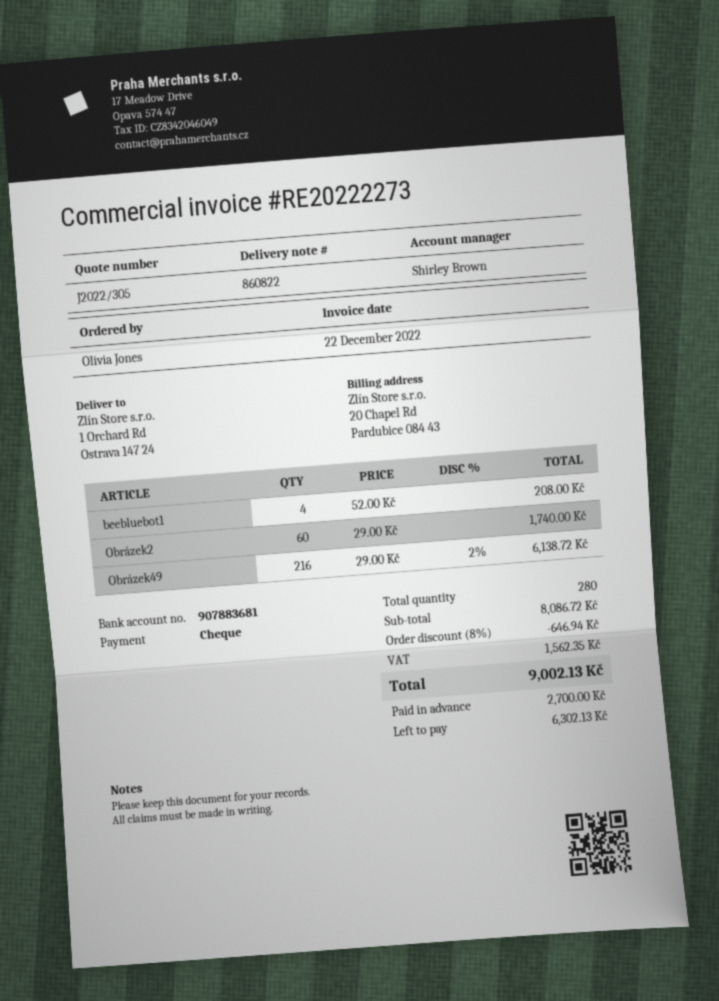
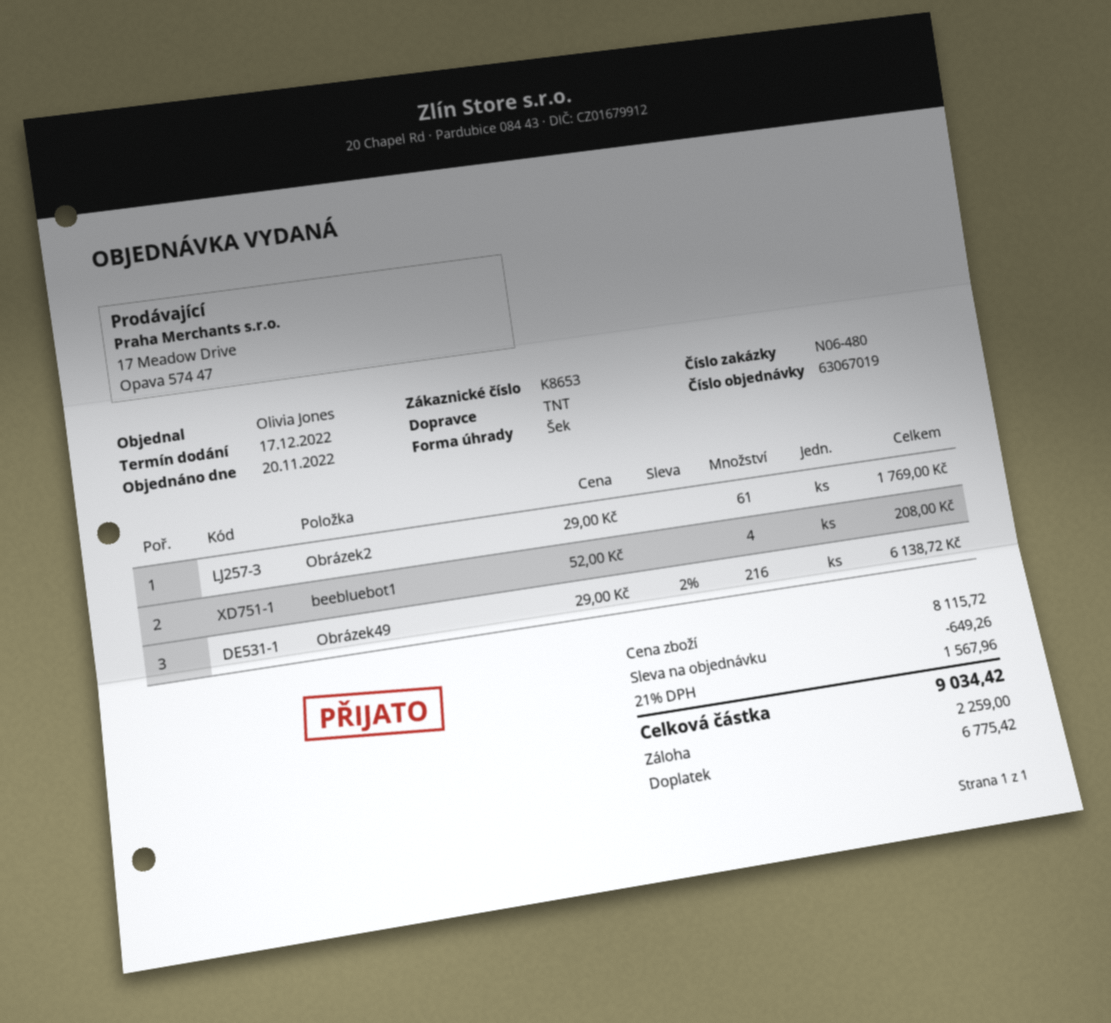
Obrázek2: 60 x 29.00 = 1740.00 -> 61 x 29.00 = 1769.00
subtotal: 8086.72 -> 8115.72
discount: 646.94 -> 649.26
tax: 1562.35 -> 1567.96
total: 9002.13 -> 9034.42
deposit: 2700.00 -> 2259.00
balance: 6302.13 -> 6775.42

